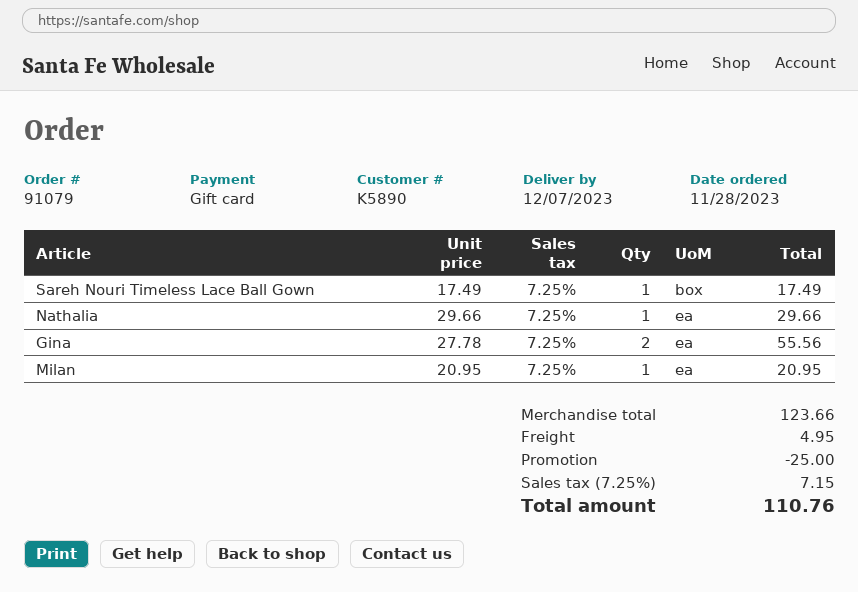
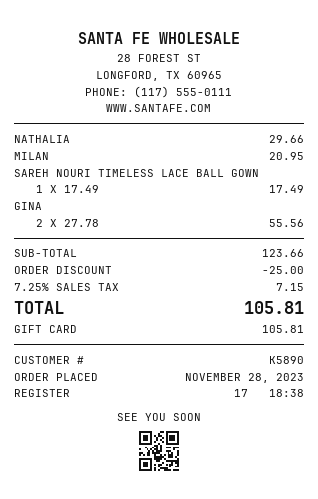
shipping: 4.95 -> none
total: 110.76 -> 105.81

